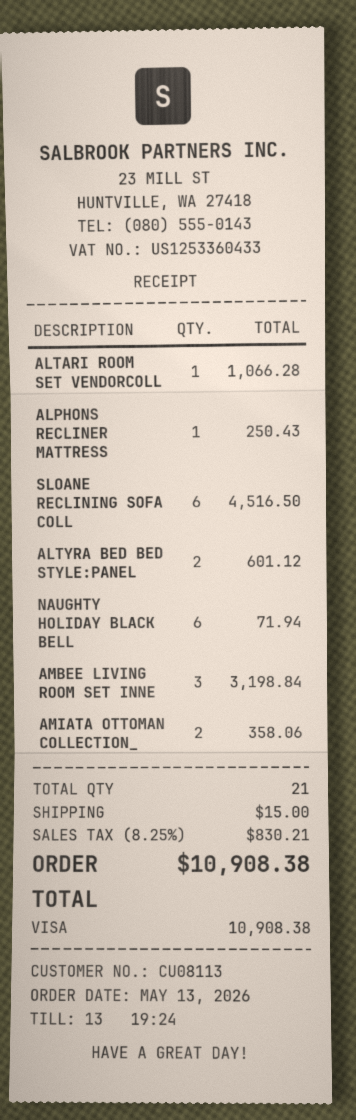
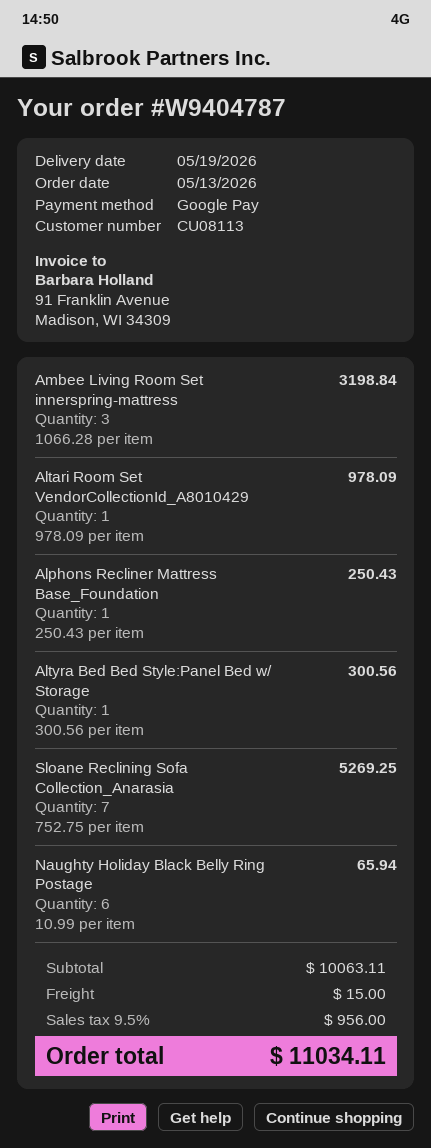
payment method: Visa -> Google Pay
ALTARI ROOM SET VENDORCOLL: 1 for 1066.28 -> 1 for 978.09
SLOANE RECLINING SOFA COLL: 6 for 4516.50 -> 7 for 5269.25
ALTYRA BED BED STYLE:PANEL: 2 for 601.12 -> 1 for 300.56
NAUGHTY HOLIDAY BLACK BELL: 6 for 71.94 -> 6 for 65.94
AMIATA OTTOMAN COLLECTION_: 2 for 358.06 -> none
tax: 8.25% = 830.21 -> 9.5% = 956.00
total: 10908.38 -> 11034.11

